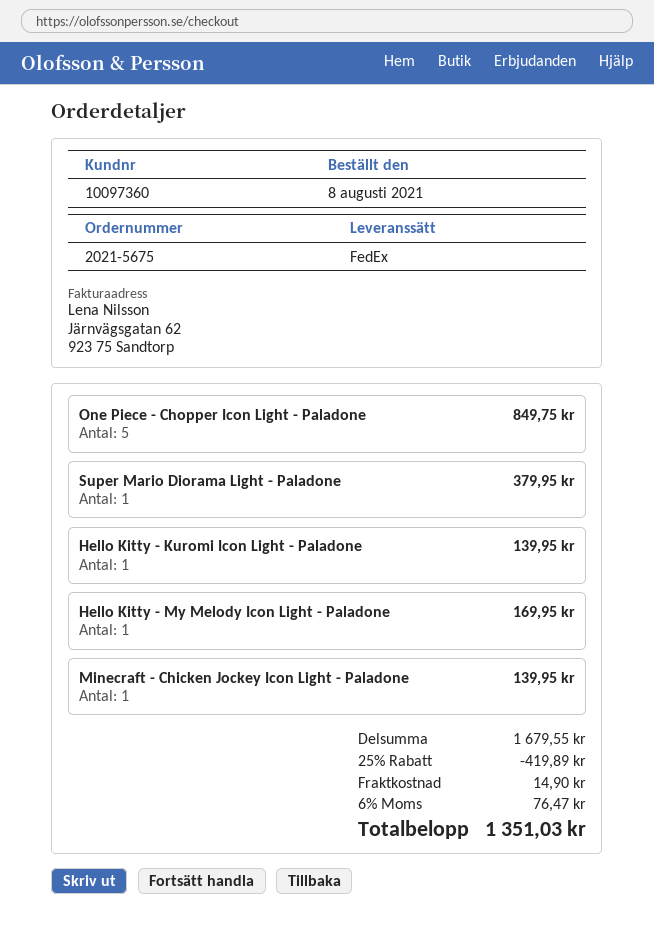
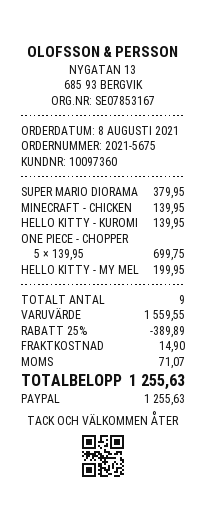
One Piece - Chopper Icon Light - Paladone: 5 for 849.75 -> 5 for 699.75
Hello Kitty - My Melody Icon Light - Paladone: 1 for 169.95 -> 1 for 199.95
subtotal: 1679.55 -> 1559.55
discount: 25% = 419.89 -> 25% = 389.89
tax: 76.47 -> 71.07
total: 1351.03 -> 1255.63

